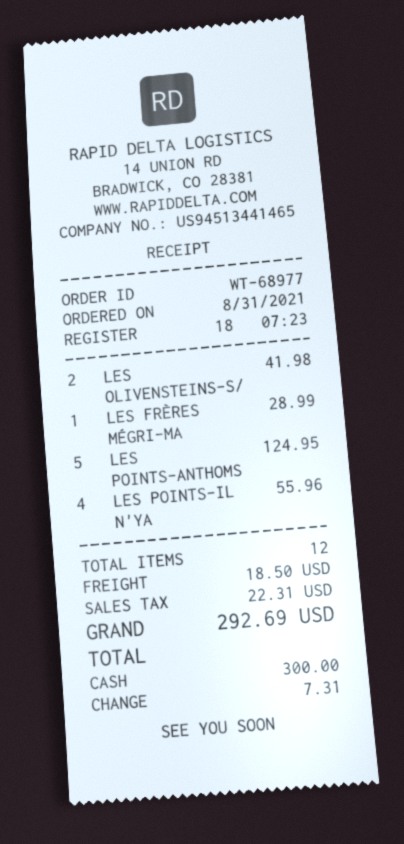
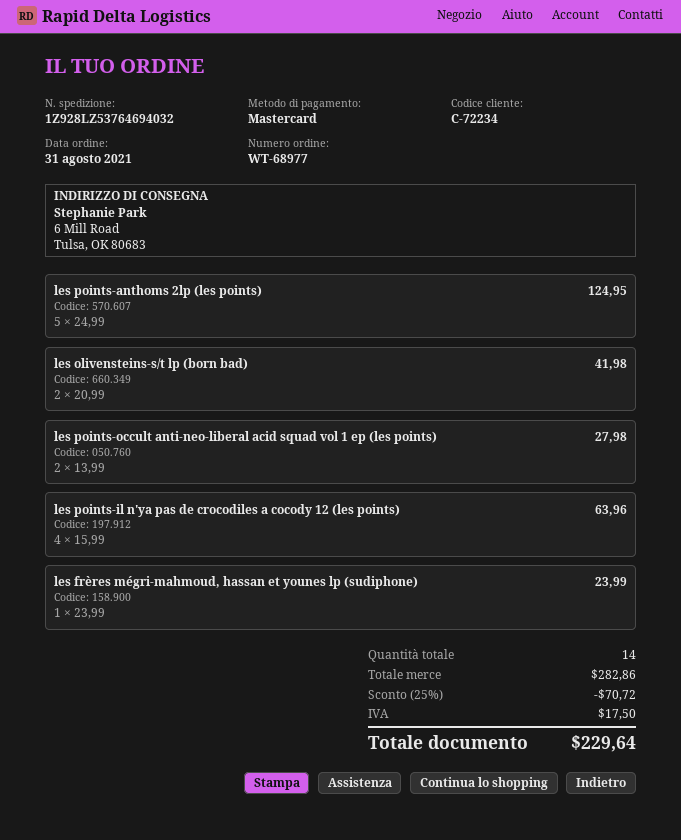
payment method: cash -> Mastercard
LES FRÈRES MÉGRI-MA: 1 for 28.99 -> 1 for 23.99
LES POINTS-IL N'YA: 4 for 55.96 -> 4 for 63.96
les points-occult anti-neo-liberal acid squad vol 1 ep (les points): none -> 2 for 27.98
total quantity: 12 -> 14
discount: none -> 25% = 70.72
shipping: 18.50 -> none
tax: 22.31 -> 17.50
total: 292.69 -> 229.64

